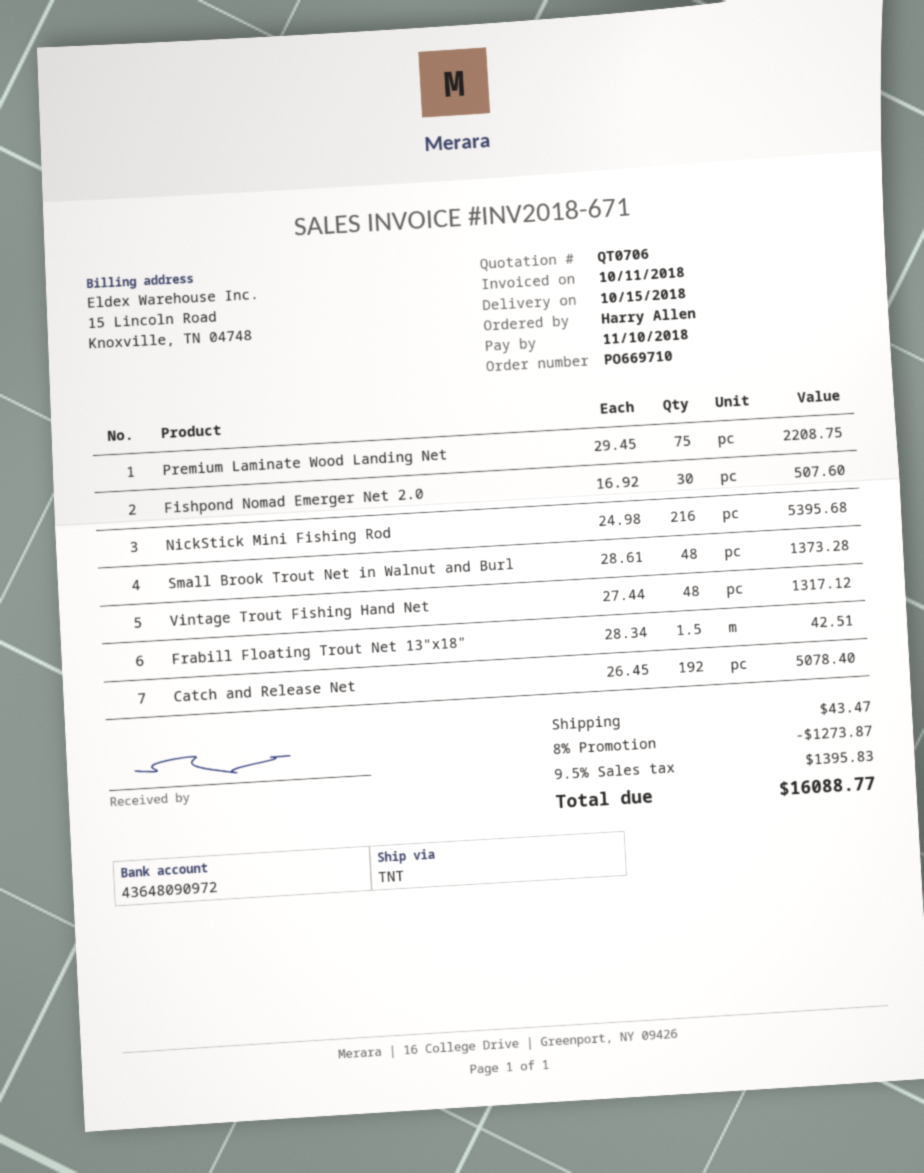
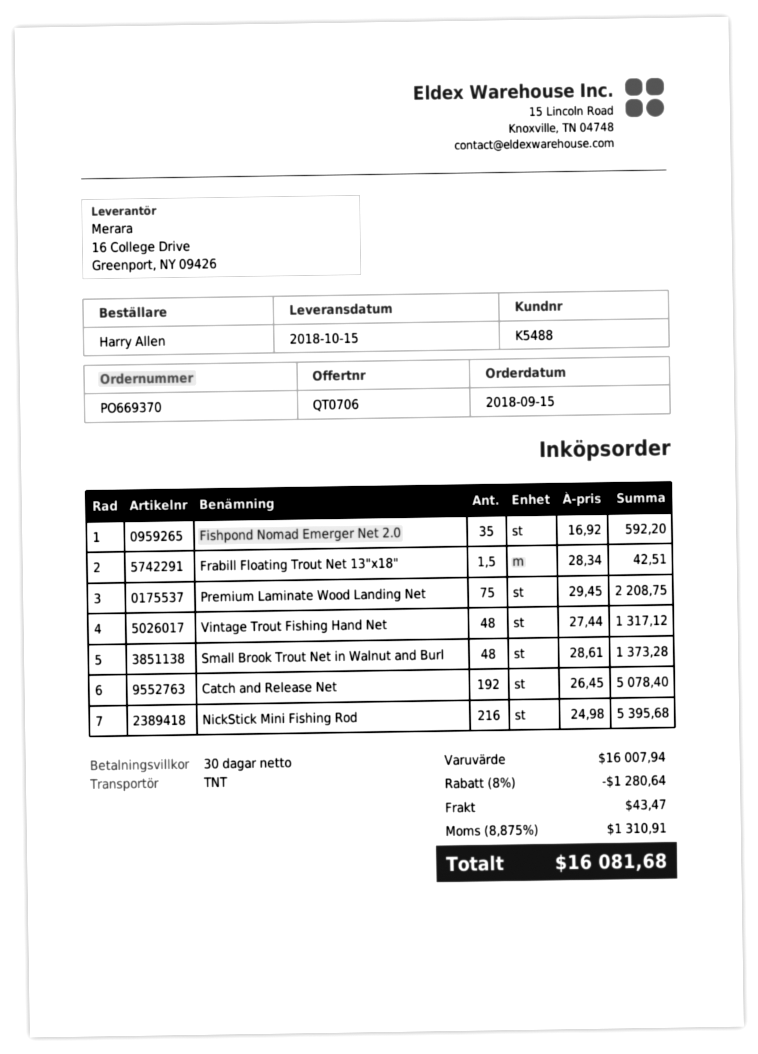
order number: PO669710 -> PO669370
Fishpond Nomad Emerger Net 2.0: 30 x 16.92 = 507.60 -> 35 x 16.92 = 592.20
discount: 8% = 1273.87 -> 8% = 1280.64
tax: 9.5% = 1395.83 -> 8.875% = 1310.91
total: 16088.77 -> 16081.68

